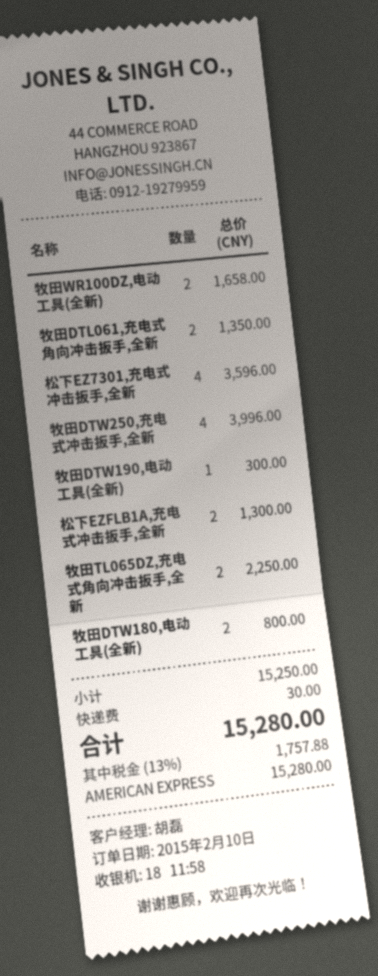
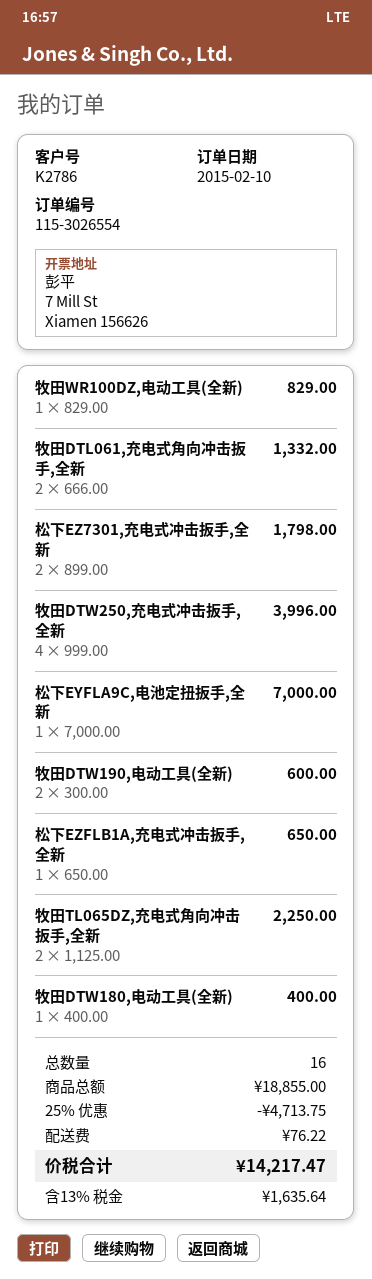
牧田WR100DZ,电动工具(全新): 2 for 1658.00 -> 1 for 829.00
牧田DTL061,充电式角向冲击扳手,全新: 2 for 1350.00 -> 2 for 1332.00
松下EZ7301,充电式冲击扳手,全新: 4 for 3596.00 -> 2 for 1798.00
牧田DTW190,电动工具(全新): 1 for 300.00 -> 2 for 600.00
松下EZFLB1A,充电式冲击扳手,全新: 2 for 1300.00 -> 1 for 650.00
牧田DTW180,电动工具(全新): 2 for 800.00 -> 1 for 400.00
松下EYFLA9C,电池定扭扳手,全新: none -> 1 for 7000.00
subtotal: 15250.00 -> 18855.00
discount: none -> 25% = 4713.75
shipping: 30.00 -> 76.22
tax: 13% = 1757.88 -> 13% = 1635.64
total: 15280.00 -> 14217.47

